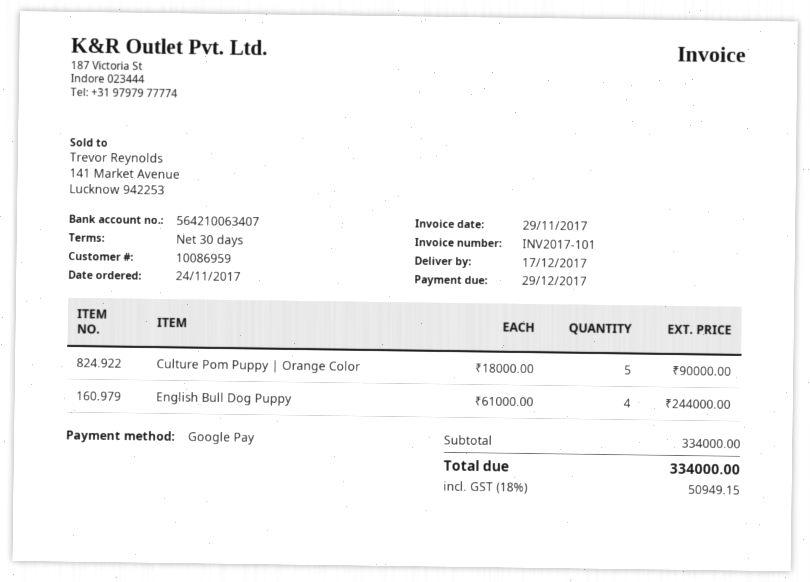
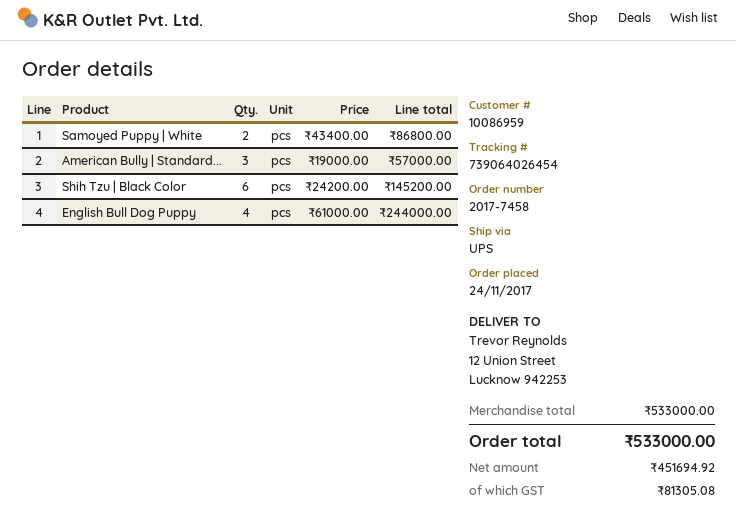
Culture Pom Puppy | Orange Color: 5 x 18000.00 = 90000.00 -> none
Samoyed Puppy | White: none -> 2 x 43400.00 = 86800.00
American Bully | Standard...: none -> 3 x 19000.00 = 57000.00
Shih Tzu | Black Color: none -> 6 x 24200.00 = 145200.00
subtotal: 334000.00 -> 533000.00
tax: 50949.15 -> 81305.08
total: 334000.00 -> 533000.00

